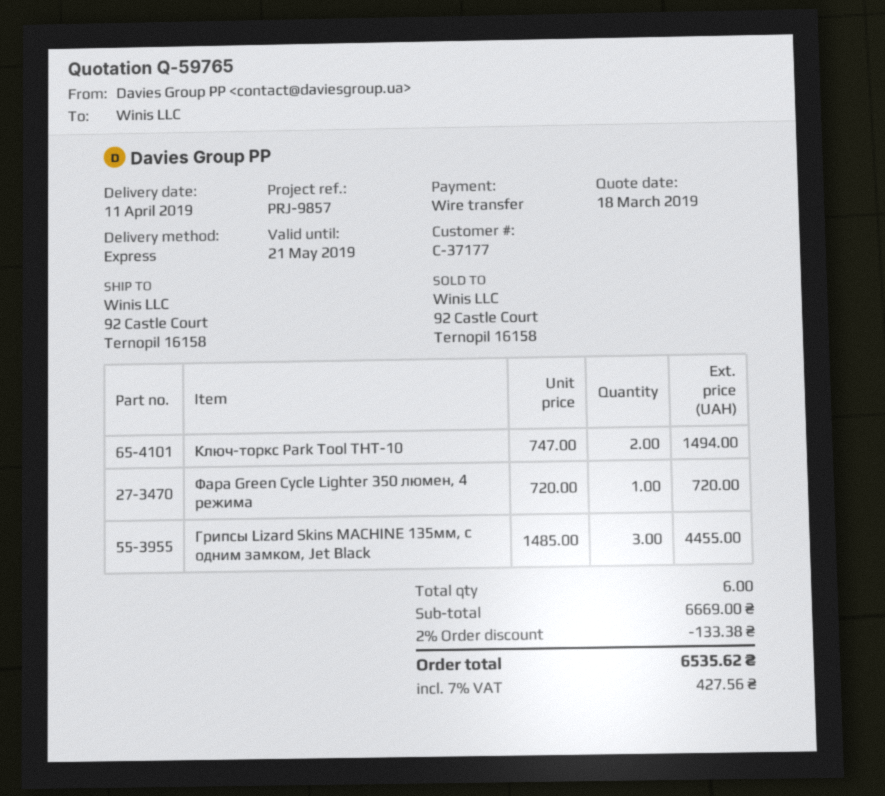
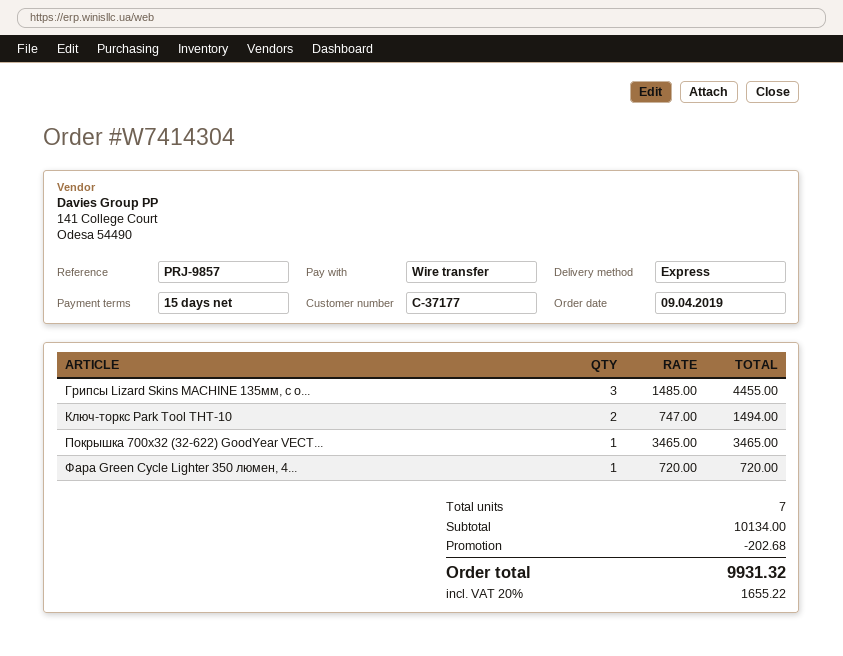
Покрышка 700x32 (32-622) GoodYear VECT...: none -> 1 x 3465.00 = 3465.00
total quantity: 6 -> 7
subtotal: 6669.00 -> 10134.00
discount: 133.38 -> 202.68
tax: 7% = 427.56 -> 20% = 1655.22
total: 6535.62 -> 9931.32

